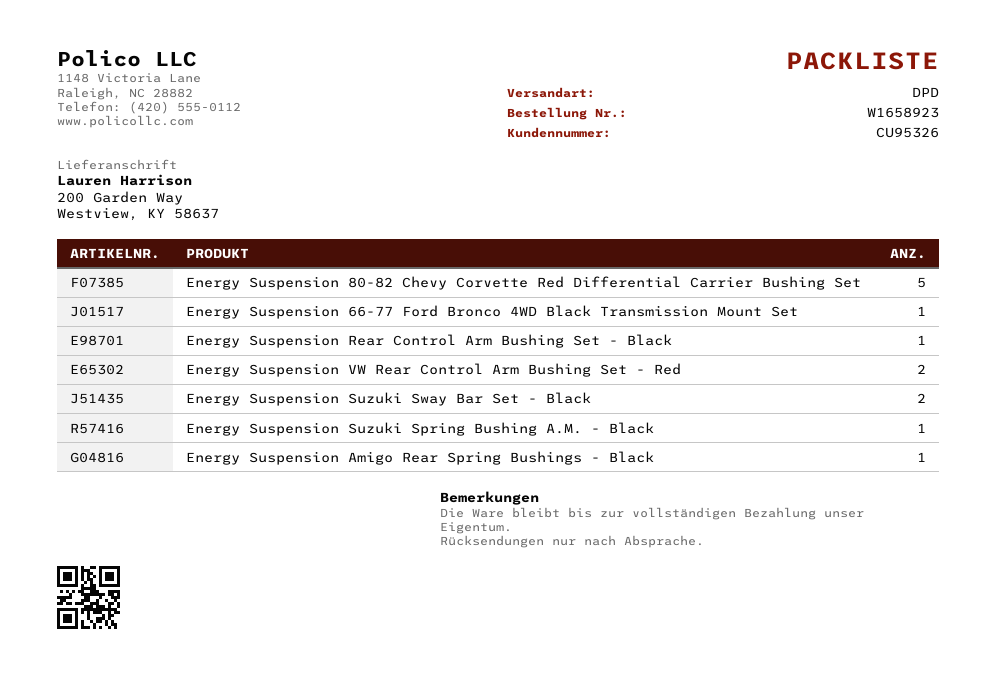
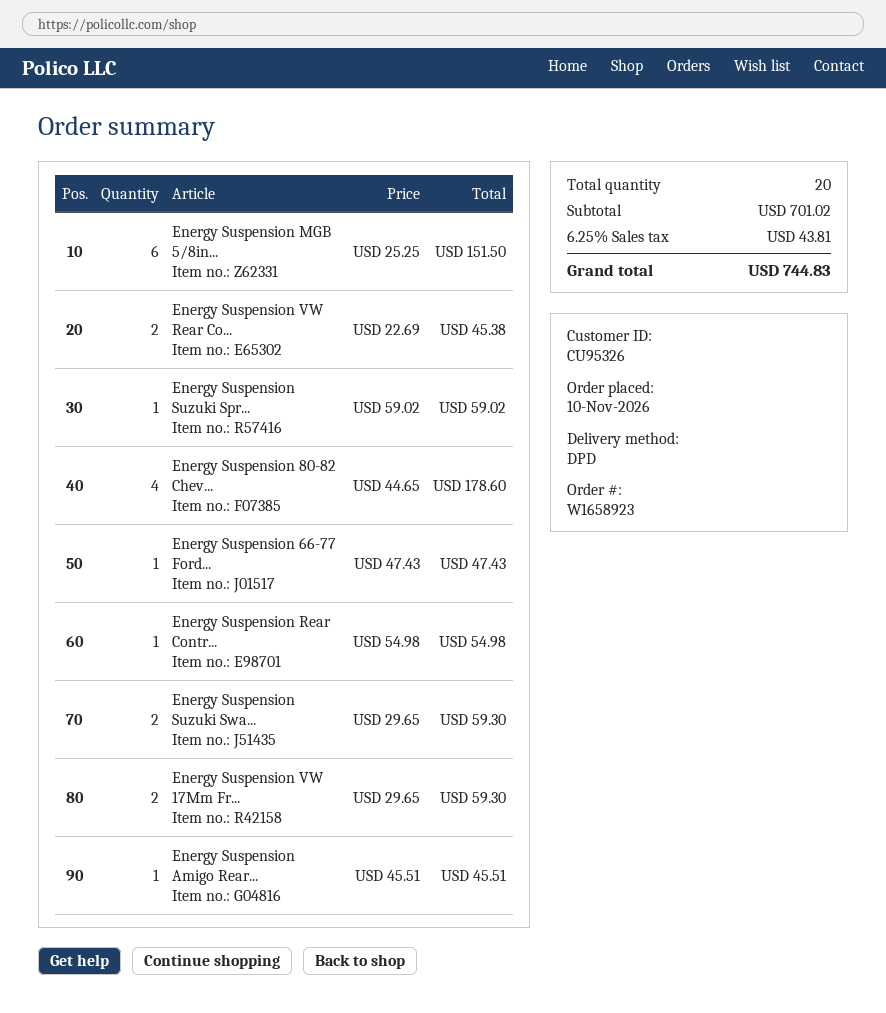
Energy Suspension 80-82 Chevy Corvette Red Differential Carrier Bushing Set: 5 -> 4
Energy Suspension MGB 5/8in...: none -> 6
Energy Suspension VW 17Mm Fr...: none -> 2

